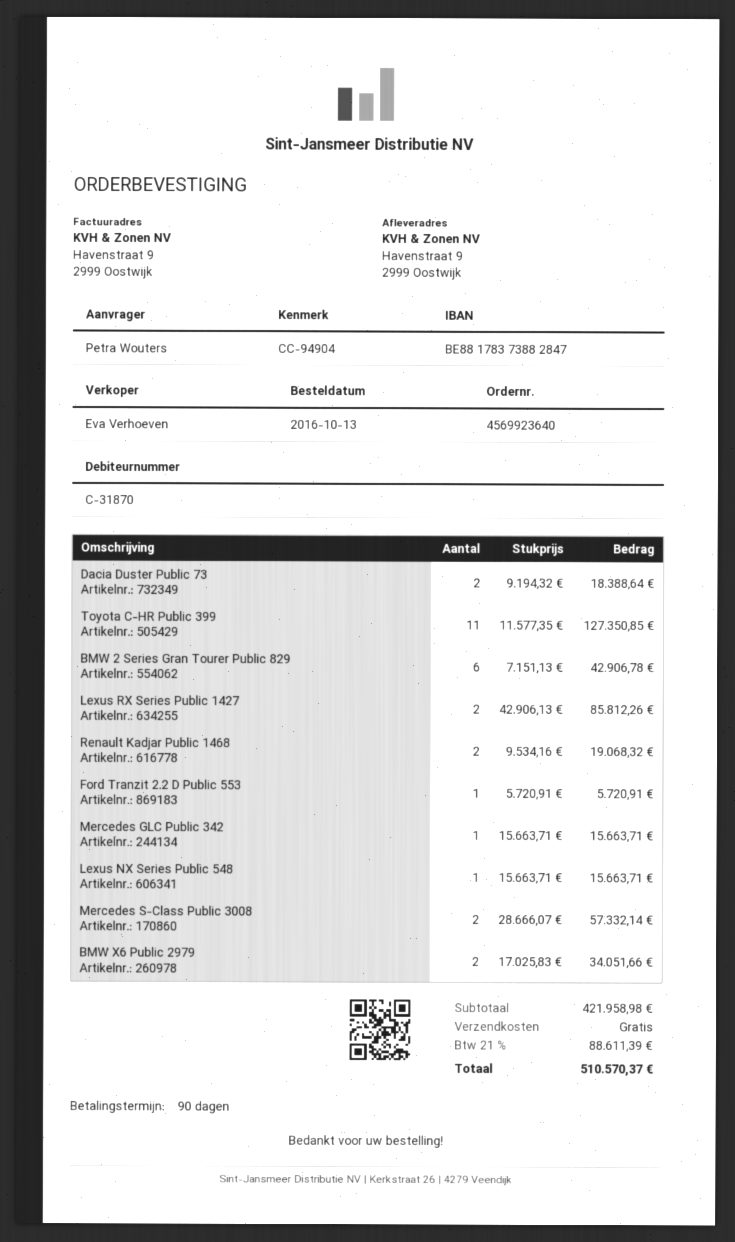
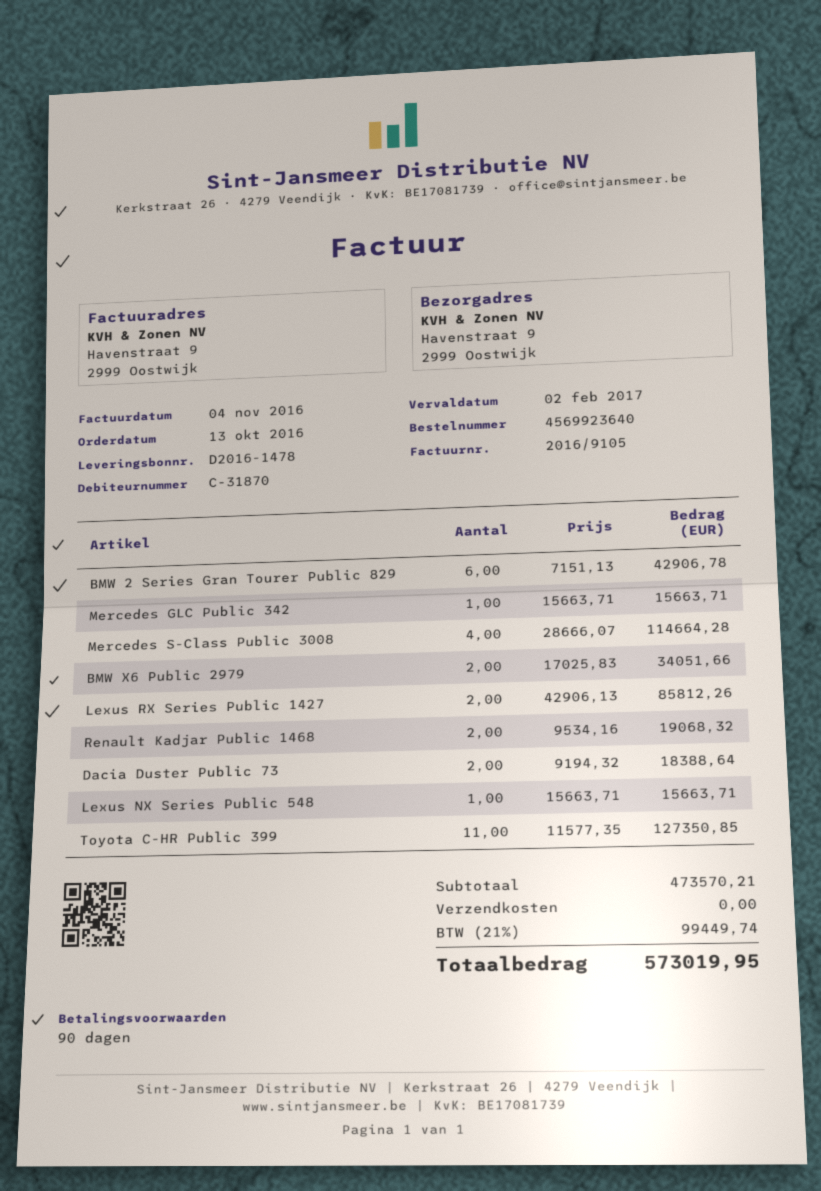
Ford Tranzit 2.2 D Public 553: 1 x 5720.91 = 5720.91 -> none
Mercedes S-Class Public 3008: 2 x 28666.07 = 57332.14 -> 4 x 28666.07 = 114664.28
subtotal: 421958.98 -> 473570.21
tax: 21% = 88611.39 -> 21% = 99449.74
total: 510570.37 -> 573019.95

